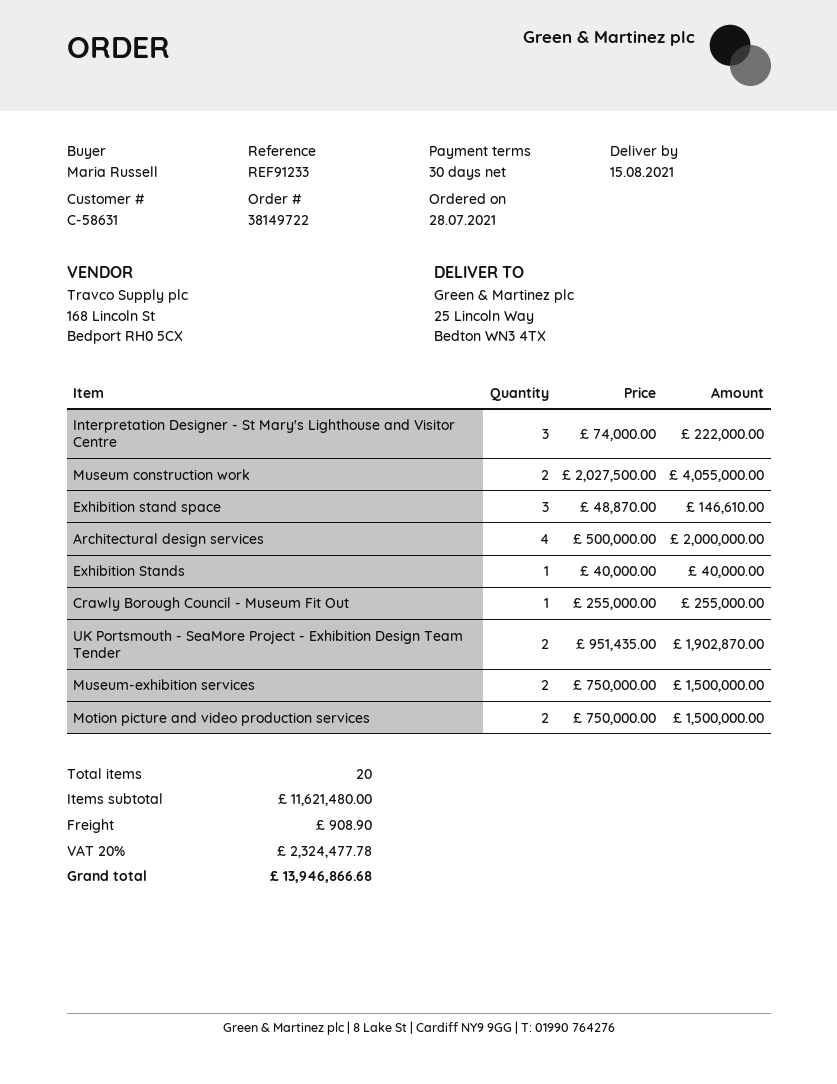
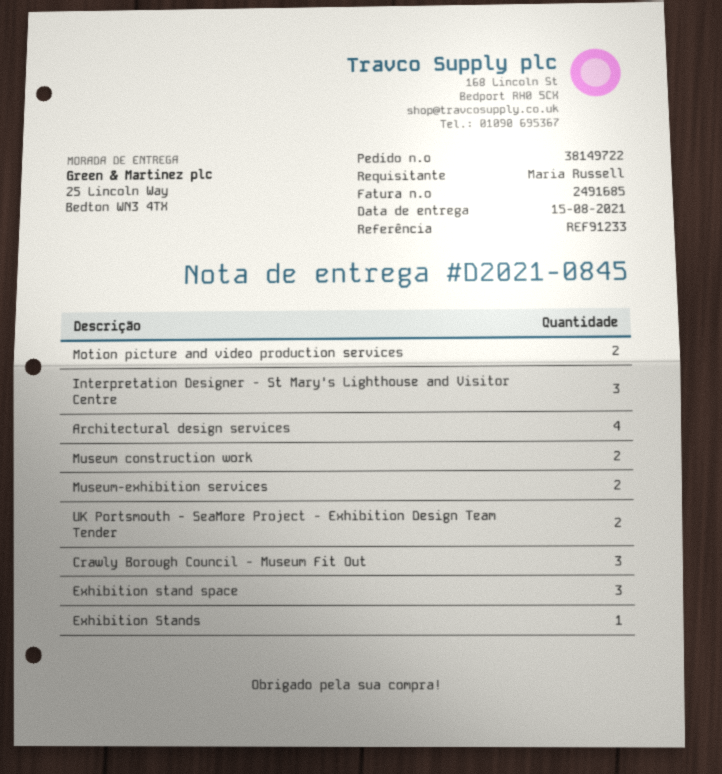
Crawly Borough Council - Museum Fit Out: 1 -> 3

